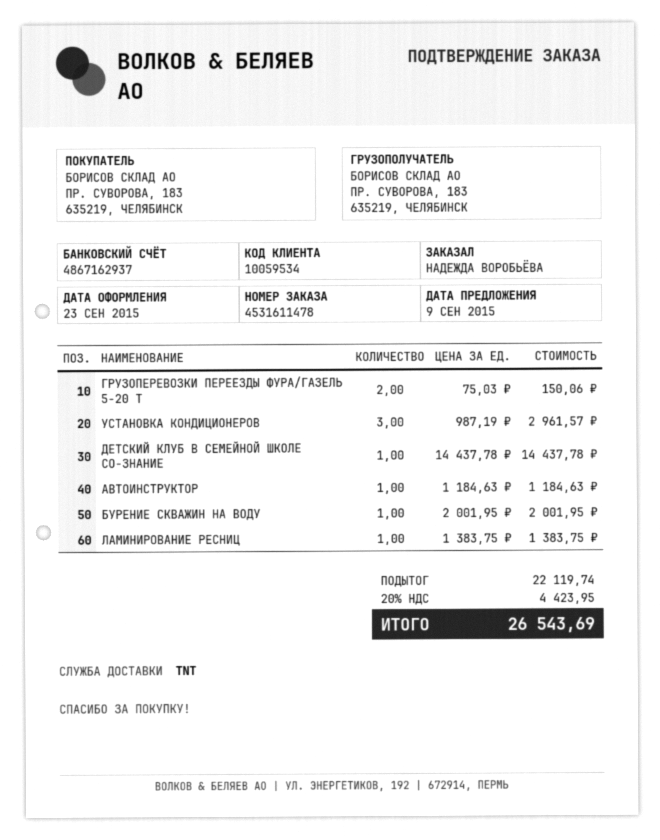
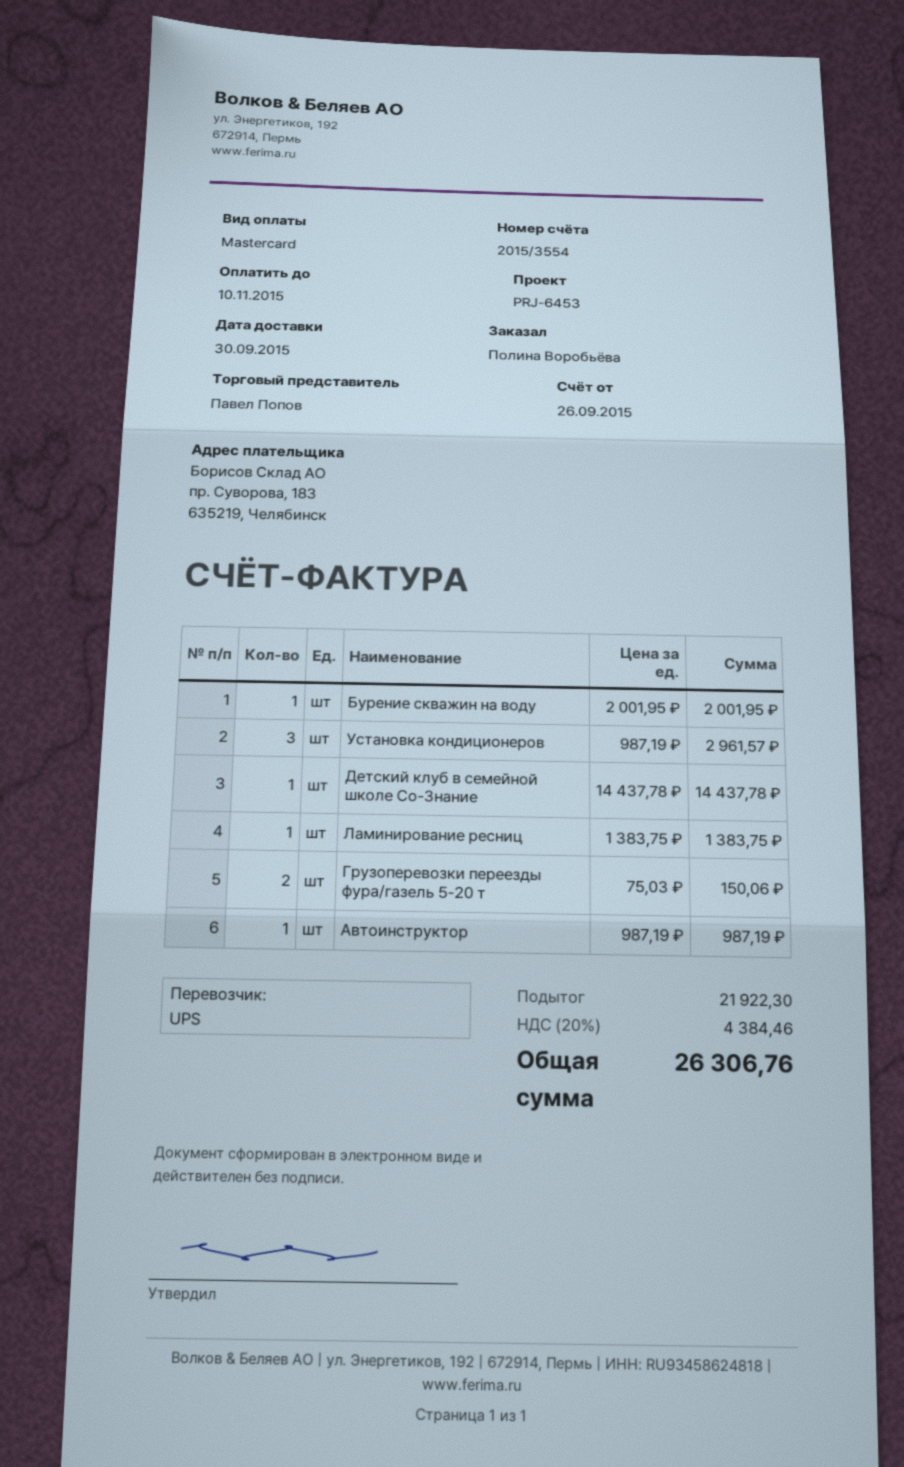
ordered by: НАДЕЖДА ВОРОБЬЁВА -> Полина Воробьёва
shipping method: TNT -> UPS
АВТОИНСТРУКТОР: 1 x 1184.63 = 1184.63 -> 1 x 987.19 = 987.19
subtotal: 22119.74 -> 21922.30
tax: 20% = 4423.95 -> 20% = 4384.46
total: 26543.69 -> 26306.76

